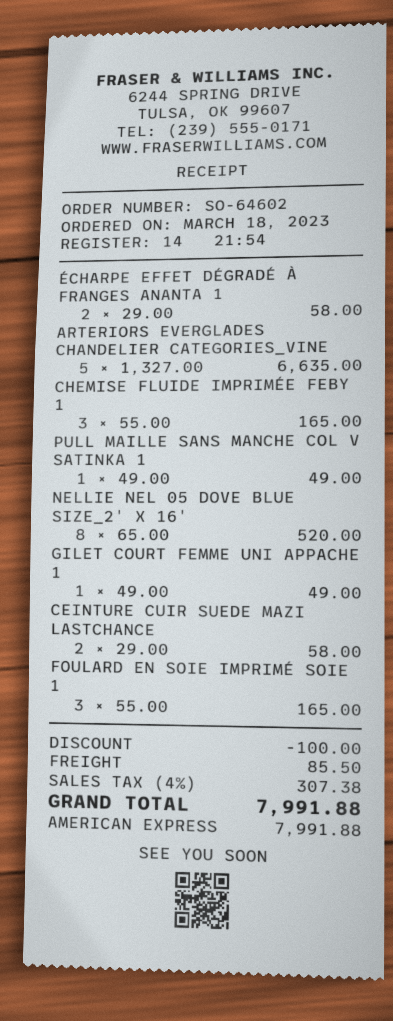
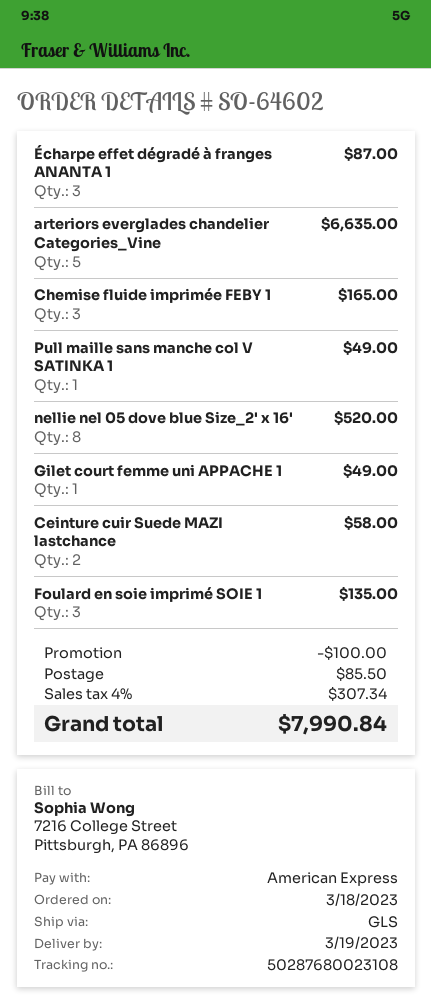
ÉCHARPE EFFET DÉGRADÉ À FRANGES ANANTA 1: 2 for 58.00 -> 3 for 87.00
FOULARD EN SOIE IMPRIMÉ SOIE 1: 3 for 165.00 -> 3 for 135.00
tax: 4% = 307.38 -> 4% = 307.34
total: 7991.88 -> 7990.84

